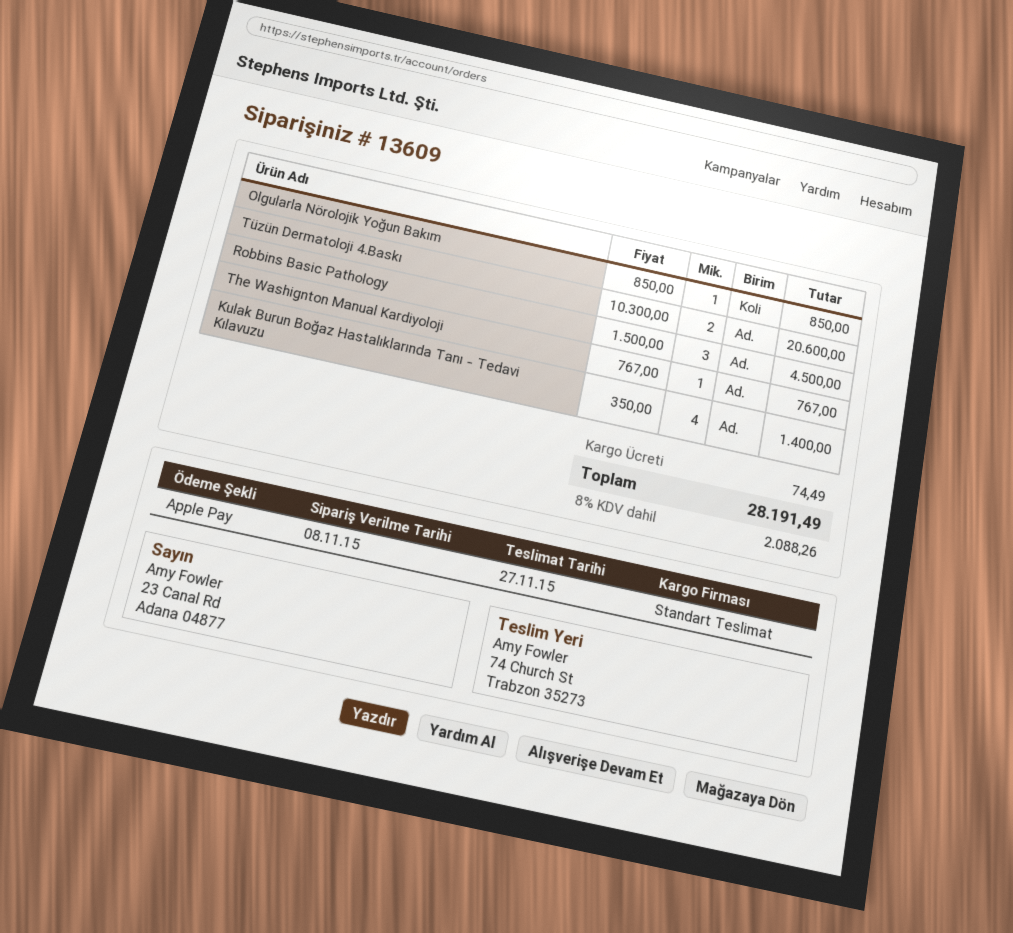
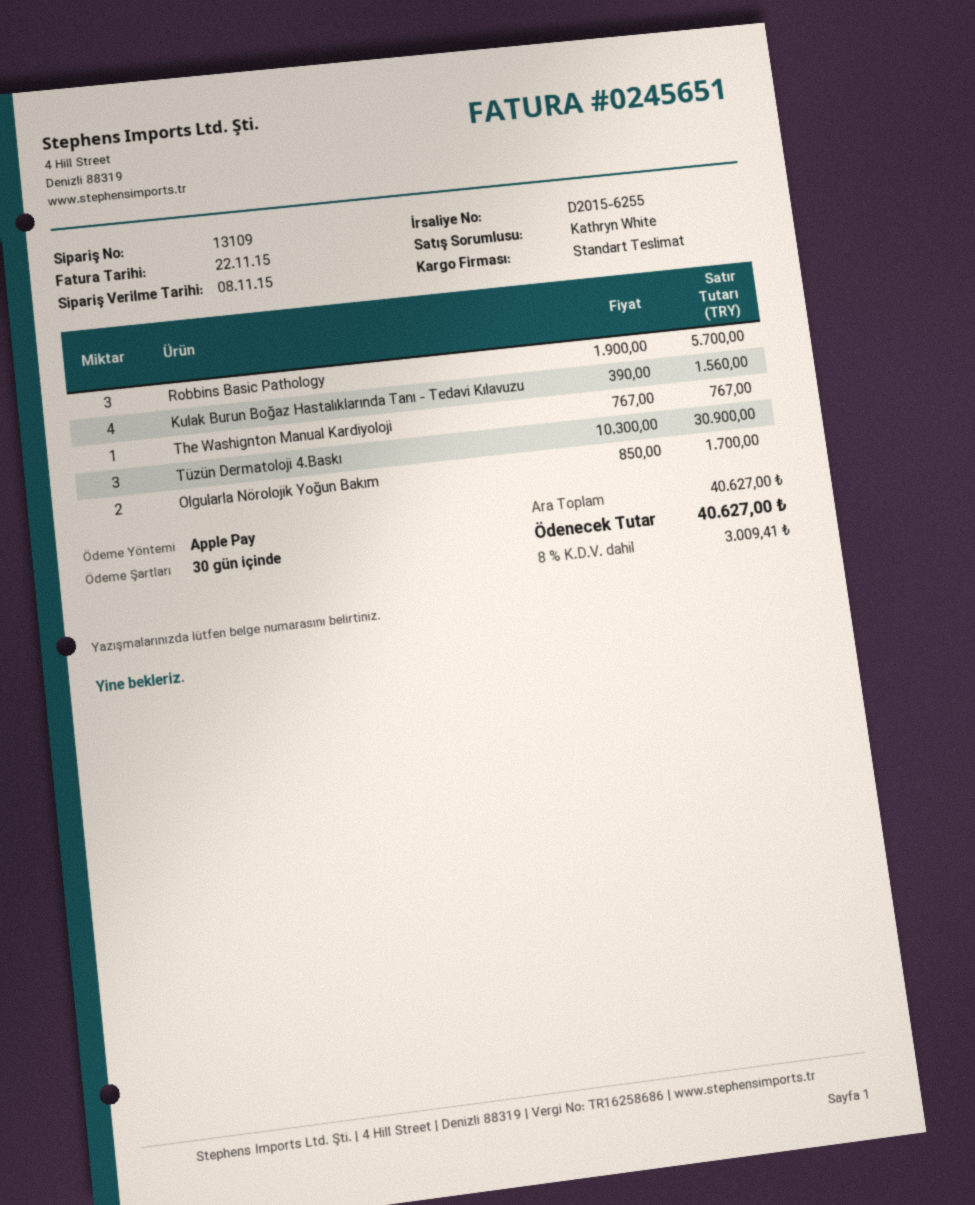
order number: 13609 -> 13109
Olgularla Nörolojik Yoğun Bakım: 1 x 850.00 = 850.00 -> 2 x 850.00 = 1700.00
Tüzün Dermatoloji 4.Baskı: 2 x 10300.00 = 20600.00 -> 3 x 10300.00 = 30900.00
Robbins Basic Pathology: 3 x 1500.00 = 4500.00 -> 3 x 1900.00 = 5700.00
Kulak Burun Boğaz Hastalıklarında Tanı - Tedavi Kılavuzu: 4 x 350.00 = 1400.00 -> 4 x 390.00 = 1560.00
shipping: 74.49 -> none
tax: 8% = 2088.26 -> 8% = 3009.41
total: 28191.49 -> 40627.00

